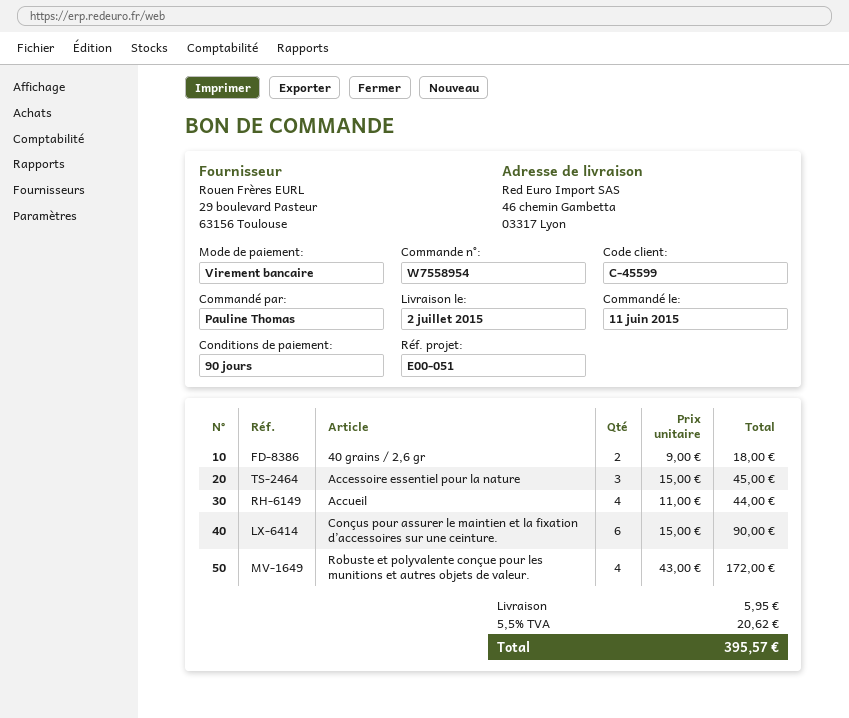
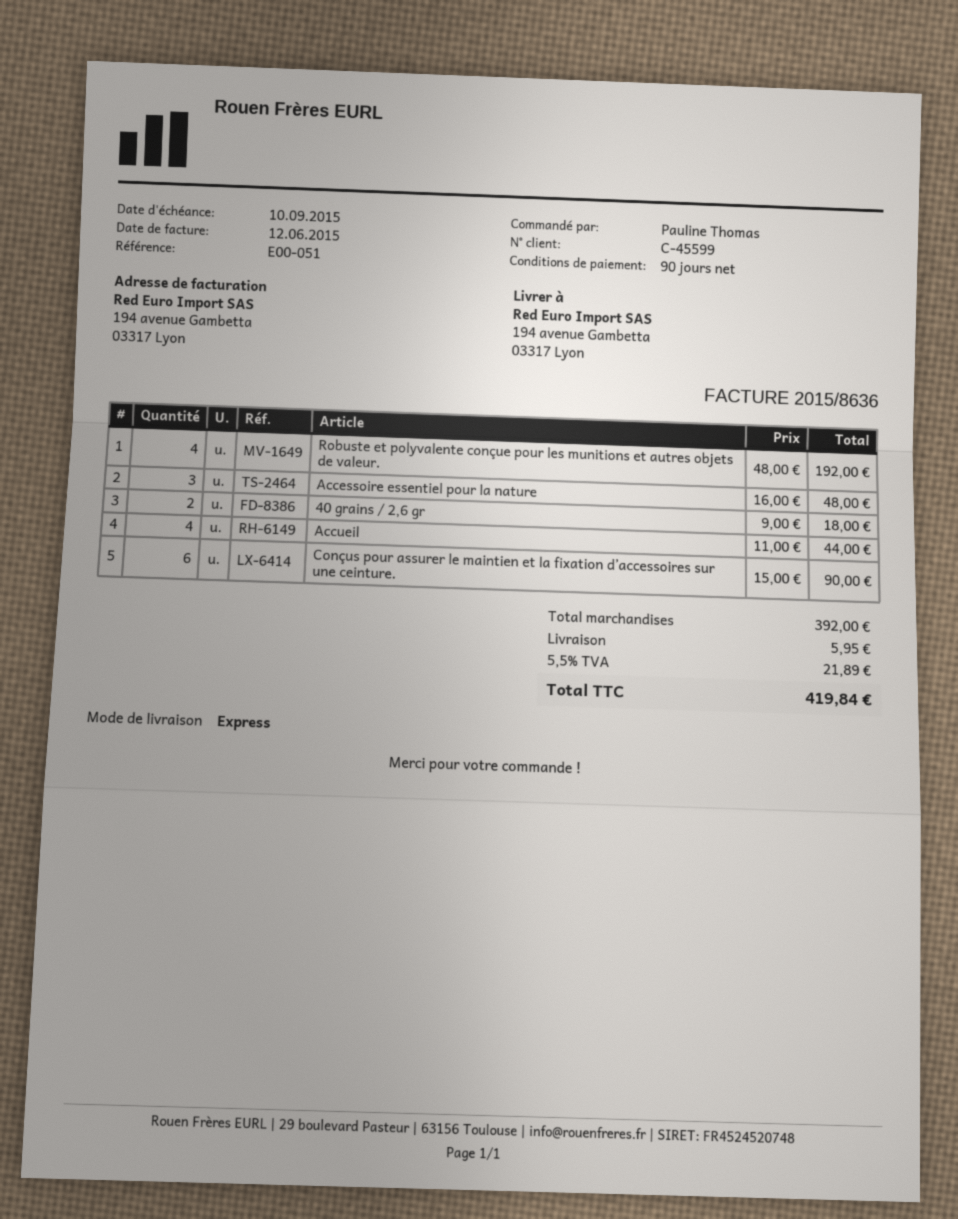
ship to: 46 chemin Gambetta, 03317 Lyon -> 194 avenue Gambetta, 03317 Lyon
Accessoire essentiel pour la nature: 3 x 15.00 = 45.00 -> 3 x 16.00 = 48.00
Robuste et polyvalente conçue pour les munitions et autres objets de valeur.: 4 x 43.00 = 172.00 -> 4 x 48.00 = 192.00
tax: 5.5% = 20.62 -> 5.5% = 21.89
total: 395.57 -> 419.84

